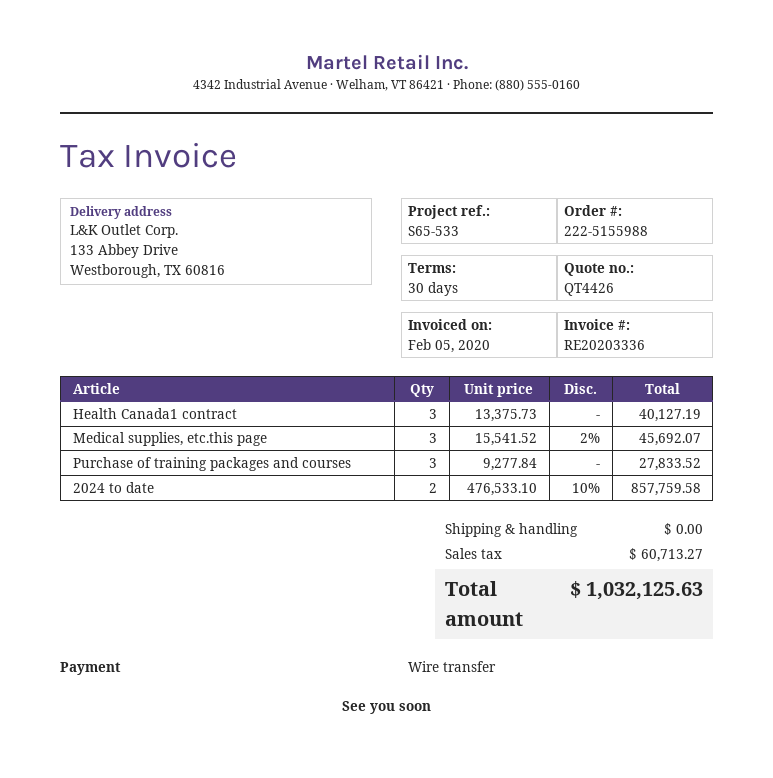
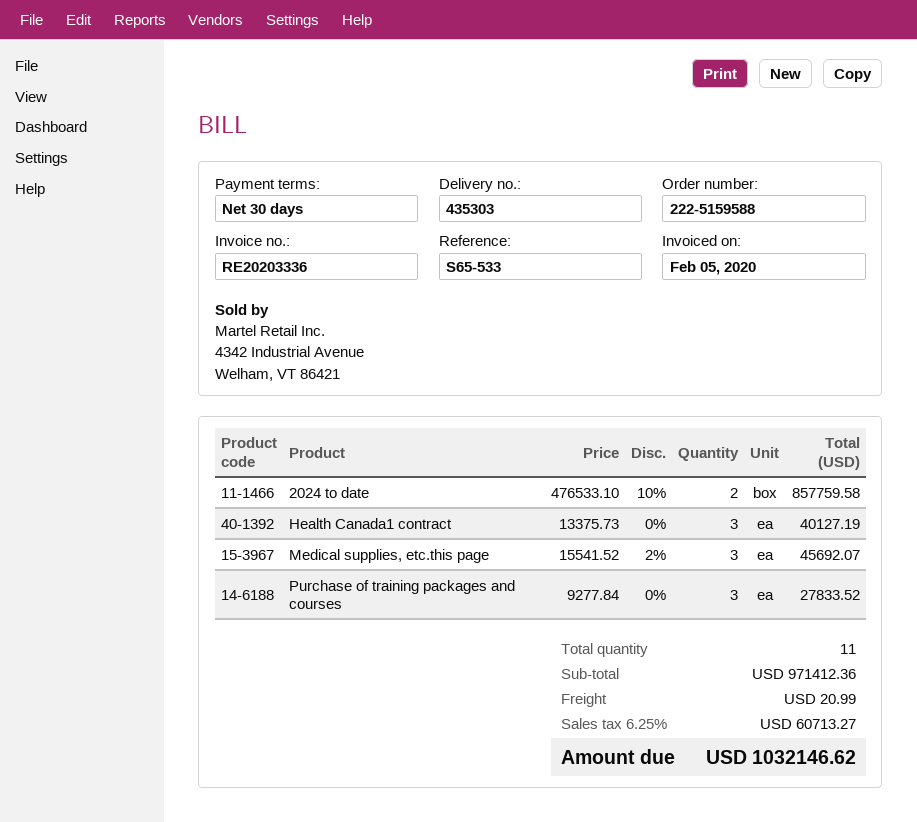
order number: 222-5155988 -> 222-5159588
shipping: 0.00 -> 20.99
total: 1032125.63 -> 1032146.62

